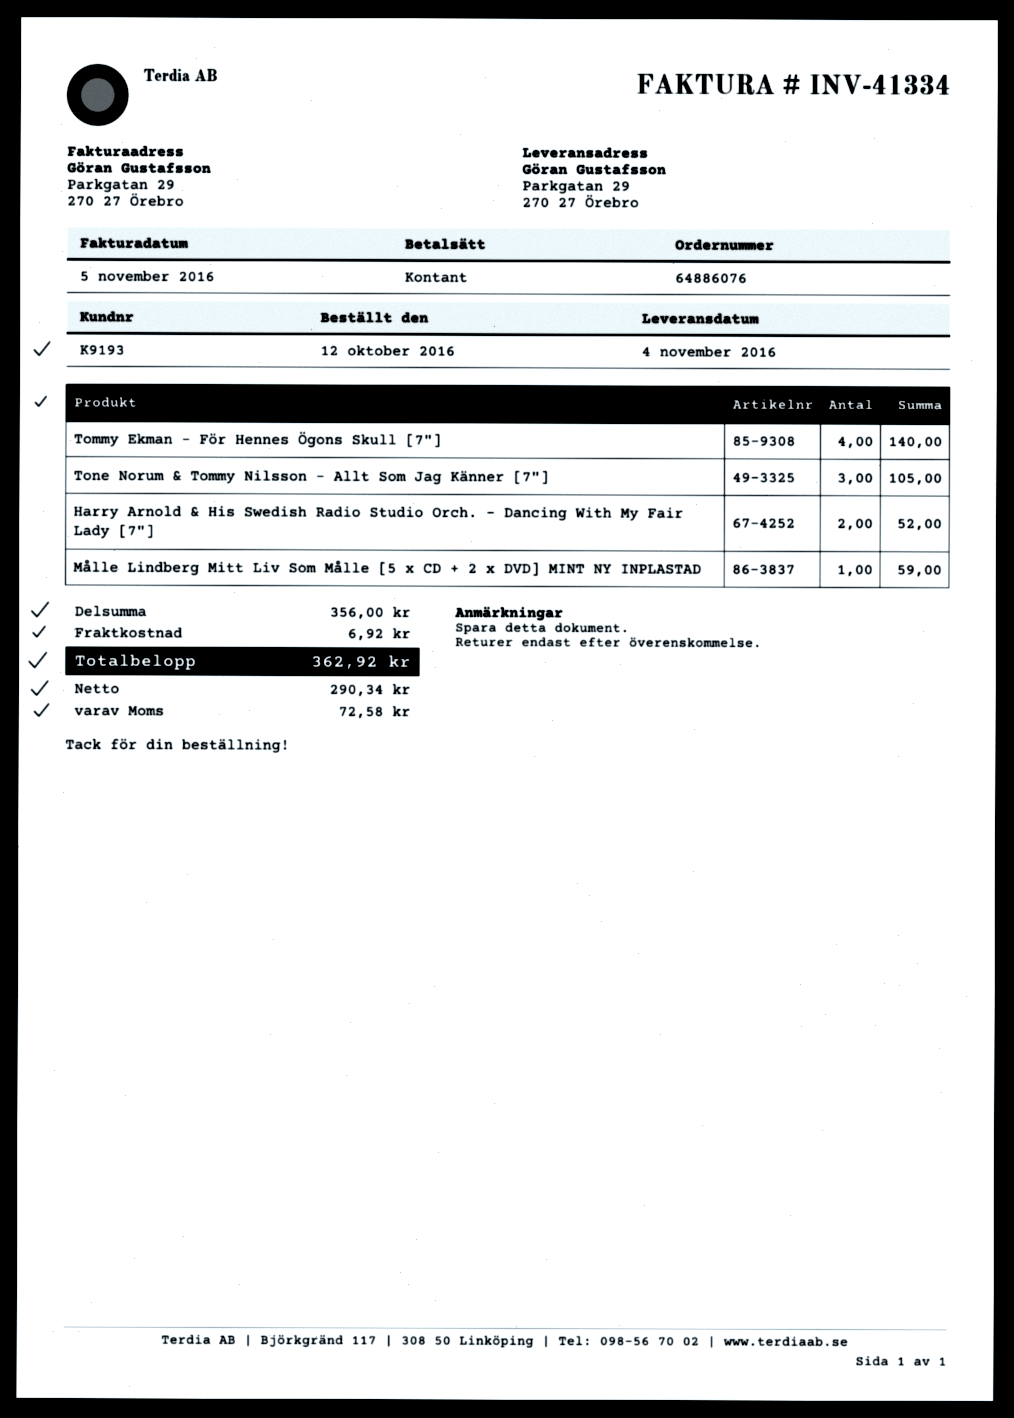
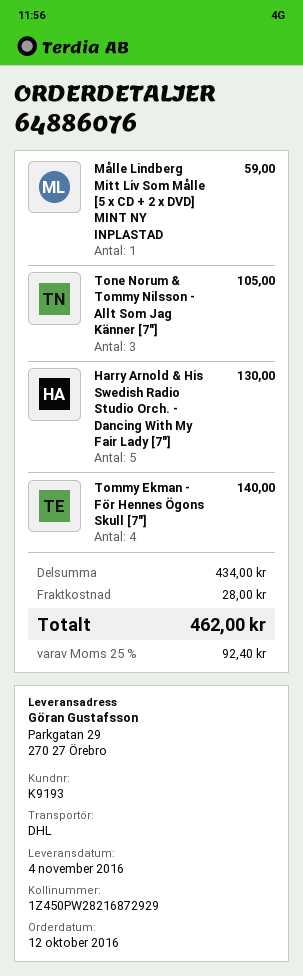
Harry Arnold & His Swedish Radio Studio Orch. - Dancing With My Fair Lady [7"]: 2 for 52.00 -> 5 for 130.00
subtotal: 356.00 -> 434.00
shipping: 6.92 -> 28.00
tax: 72.58 -> 92.40
total: 362.92 -> 462.00

